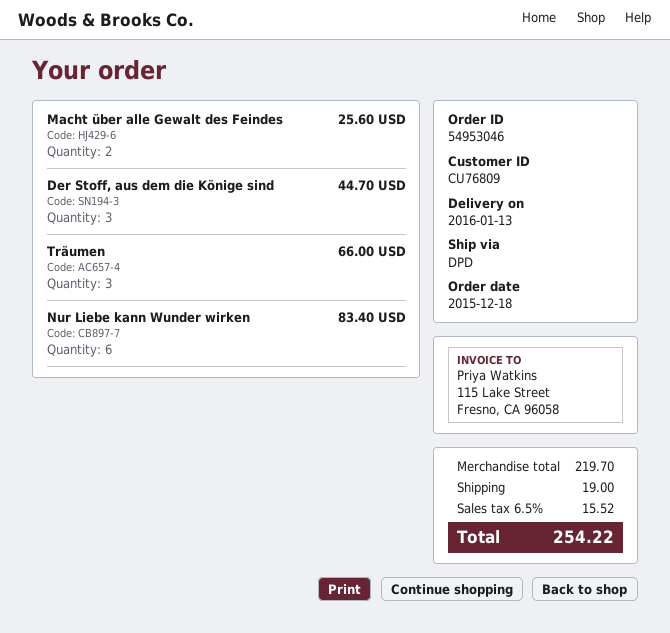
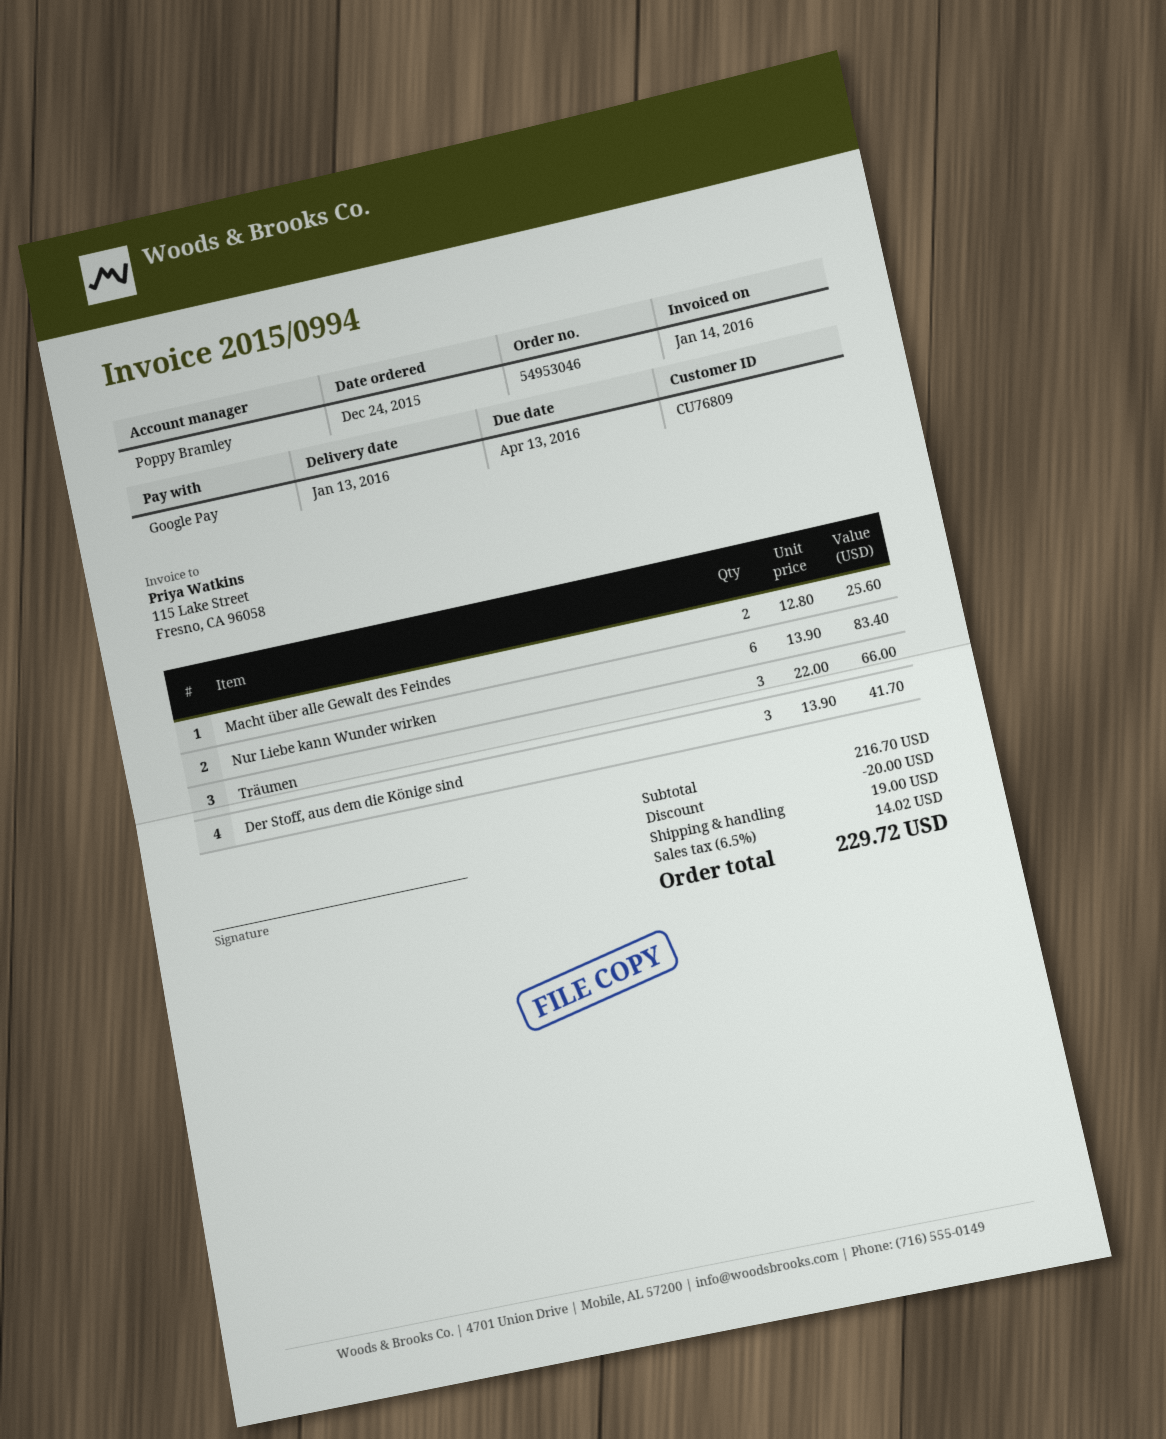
order date: 2015-12-18 -> 2015-12-24
Der Stoff, aus dem die Könige sind: 3 for 44.70 -> 3 for 41.70
subtotal: 219.70 -> 216.70
discount: none -> 20.00
tax: 6.5% = 15.52 -> 6.5% = 14.02
total: 254.22 -> 229.72

